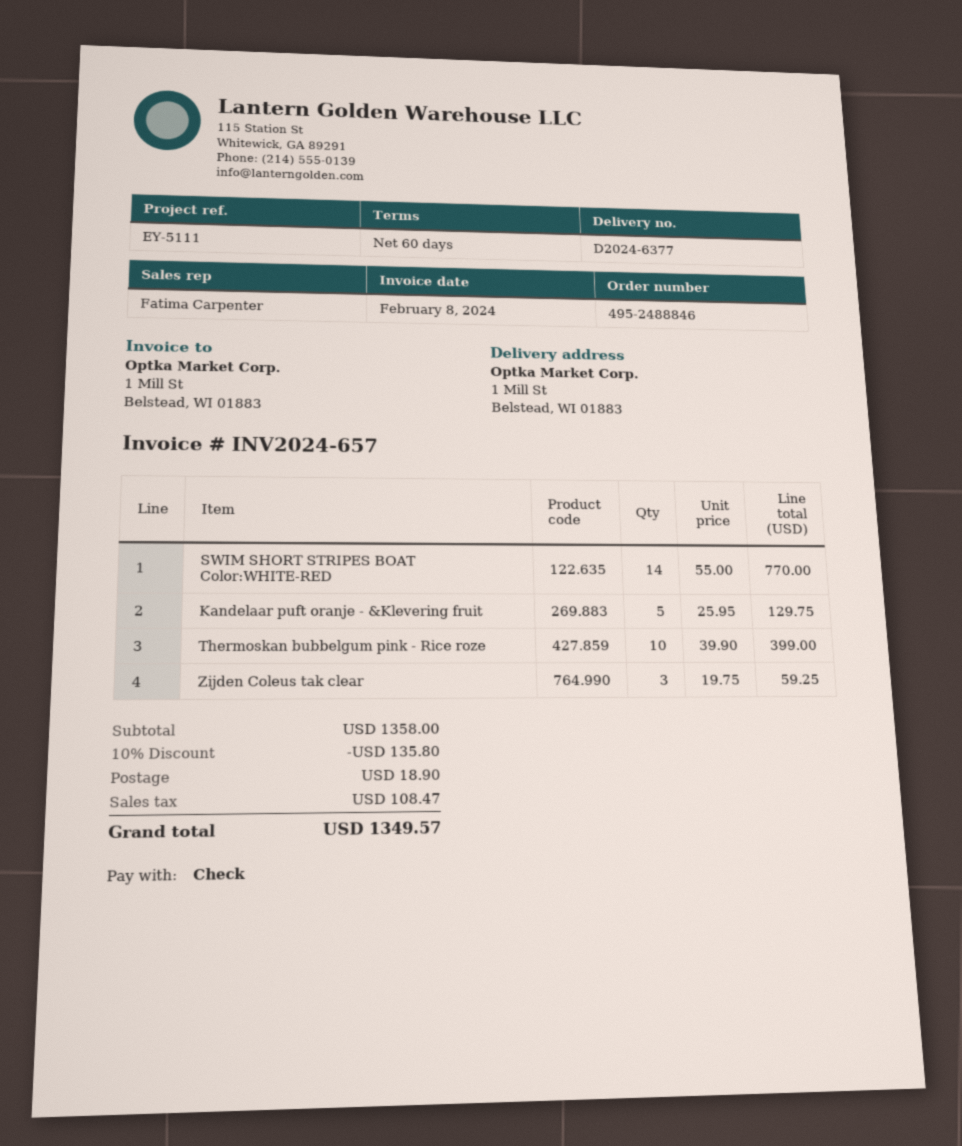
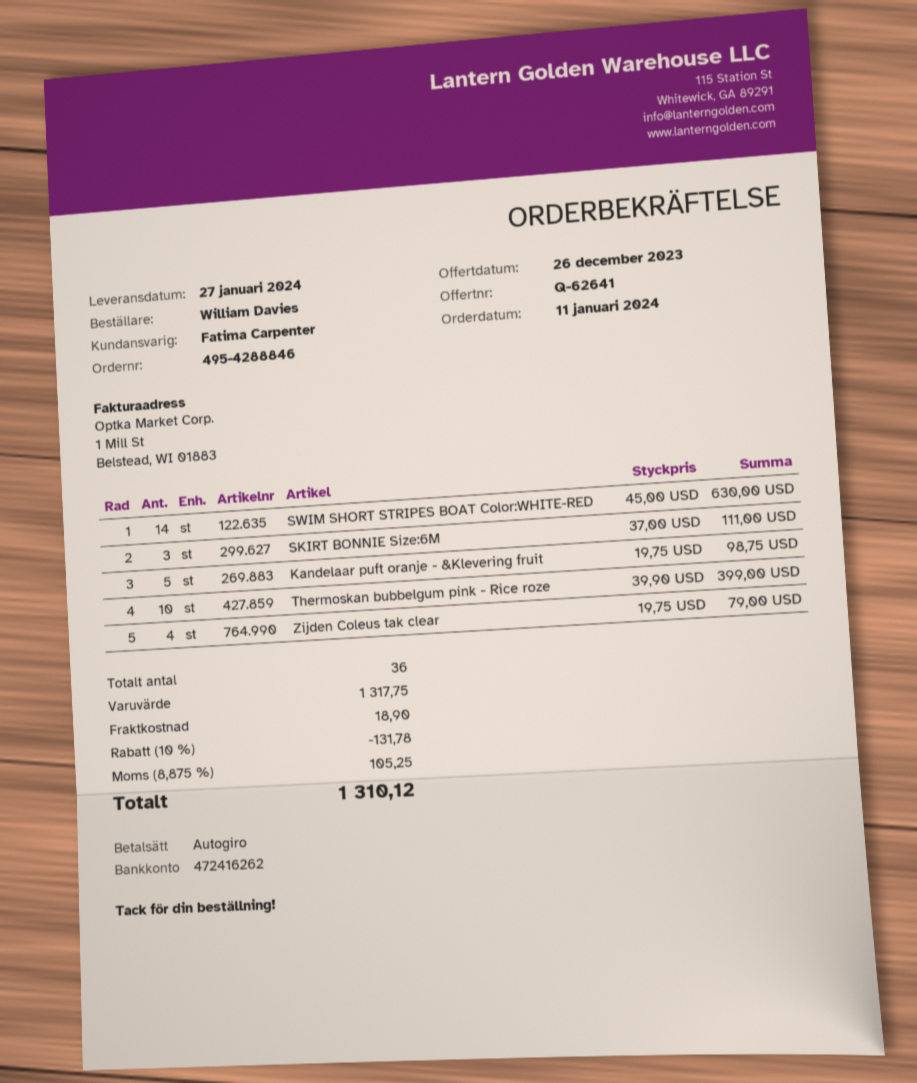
order number: 495-2488846 -> 495-4288846
payment method: cheque -> direct debit
SWIM SHORT STRIPES BOAT Color:WHITE-RED: 14 x 55.00 = 770.00 -> 14 x 45.00 = 630.00
Kandelaar puft oranje - &Klevering fruit: 5 x 25.95 = 129.75 -> 5 x 19.75 = 98.75
Zijden Coleus tak clear: 3 x 19.75 = 59.25 -> 4 x 19.75 = 79.00
SKIRT BONNIE Size:6M: none -> 3 x 37.00 = 111.00
subtotal: 1358.00 -> 1317.75
discount: 10% = 135.80 -> 10% = 131.78
tax: 108.47 -> 105.25
total: 1349.57 -> 1310.12

